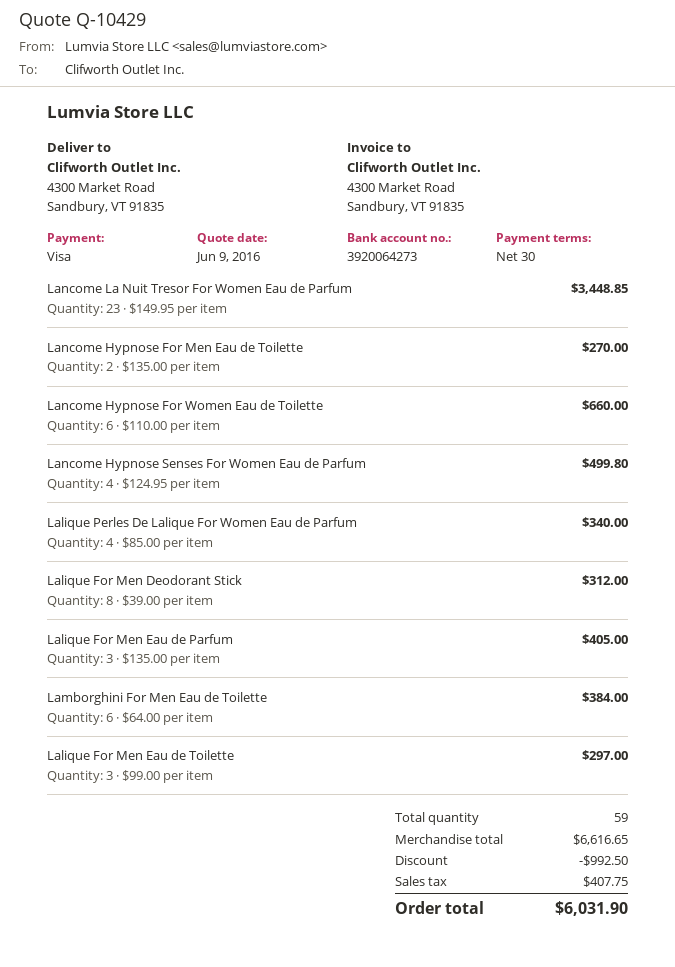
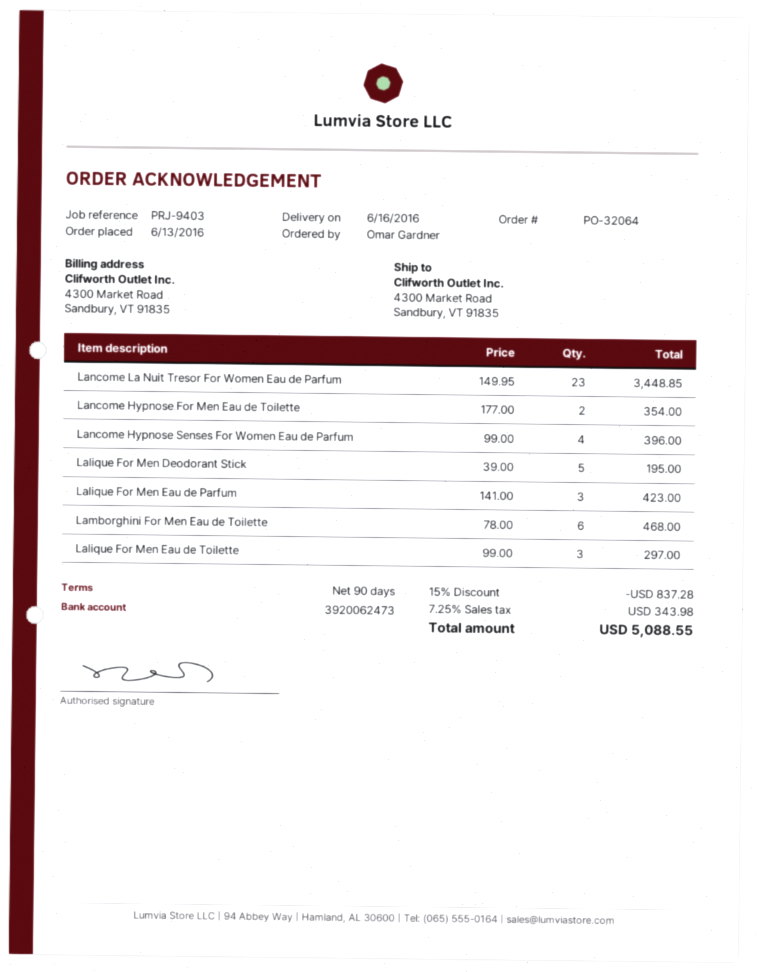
payment terms: 30 days -> 90 days
bank account: 3920064273 -> 3920062473
Lancome Hypnose For Men Eau de Toilette: 2 x 135.00 = 270.00 -> 2 x 177.00 = 354.00
Lancome Hypnose For Women Eau de Toilette: 6 x 110.00 = 660.00 -> none
Lancome Hypnose Senses For Women Eau de Parfum: 4 x 124.95 = 499.80 -> 4 x 99.00 = 396.00
Lalique Perles De Lalique For Women Eau de Parfum: 4 x 85.00 = 340.00 -> none
Lalique For Men Deodorant Stick: 8 x 39.00 = 312.00 -> 5 x 39.00 = 195.00
Lalique For Men Eau de Parfum: 3 x 135.00 = 405.00 -> 3 x 141.00 = 423.00
Lamborghini For Men Eau de Toilette: 6 x 64.00 = 384.00 -> 6 x 78.00 = 468.00
discount: 992.50 -> 837.28
tax: 407.75 -> 343.98
total: 6031.90 -> 5088.55

